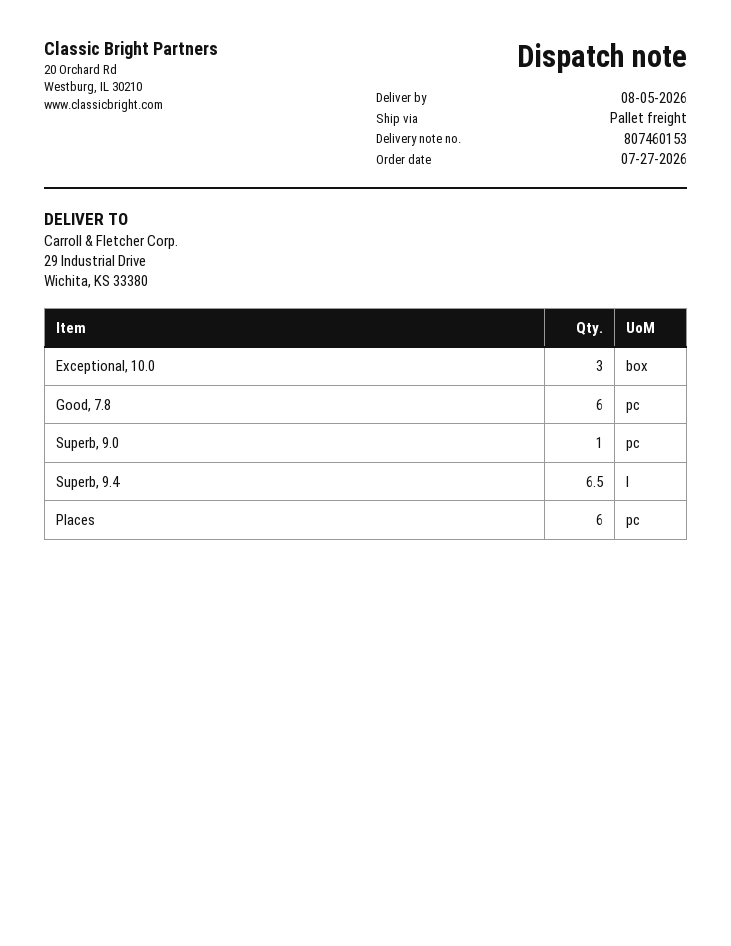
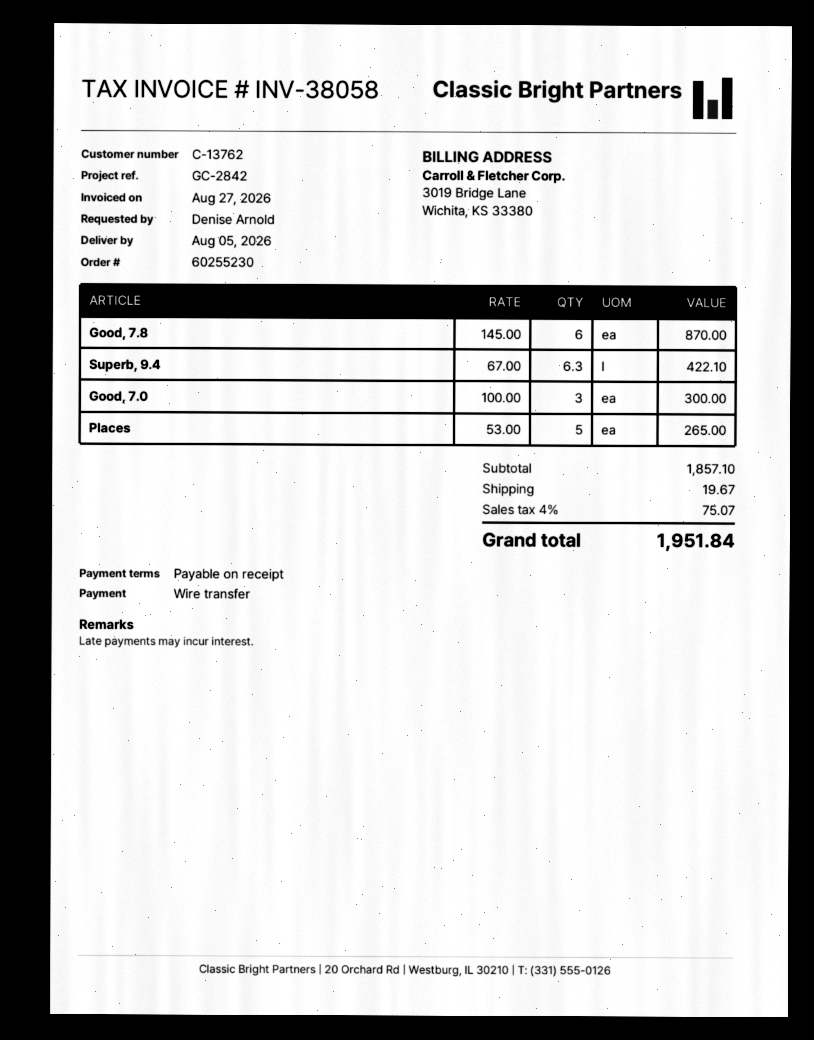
Exceptional, 10.0: 3 -> none
Superb, 9.0: 1 -> none
Superb, 9.4: 6.5 -> 6.3
Places: 6 -> 5
Good, 7.0: none -> 3

